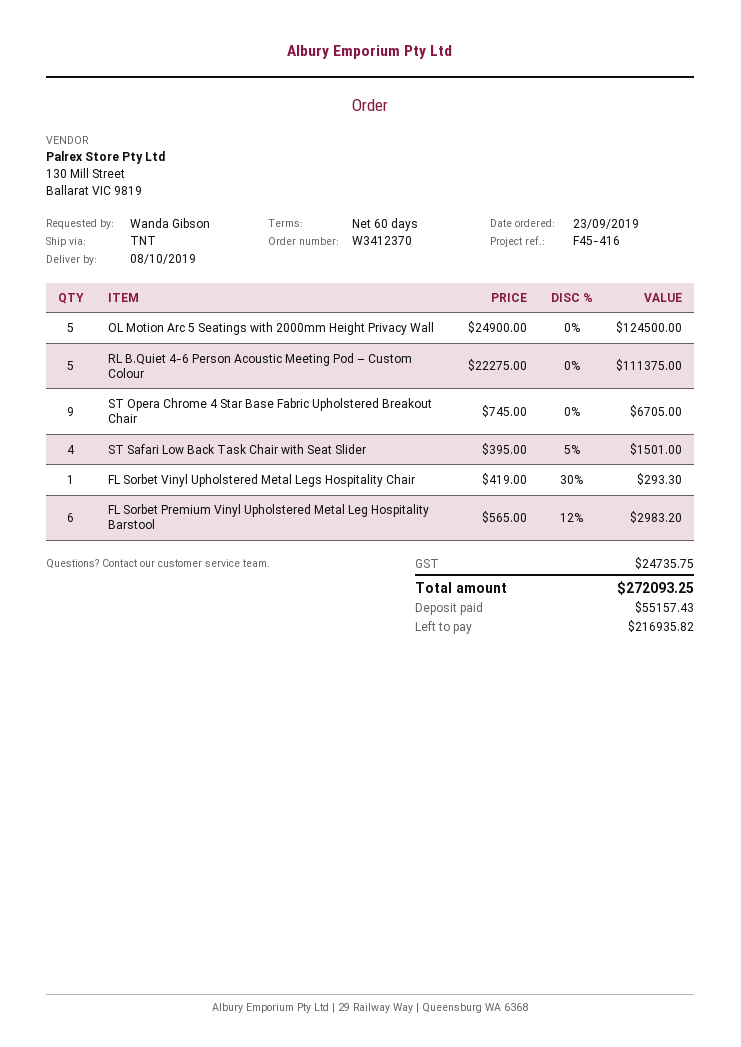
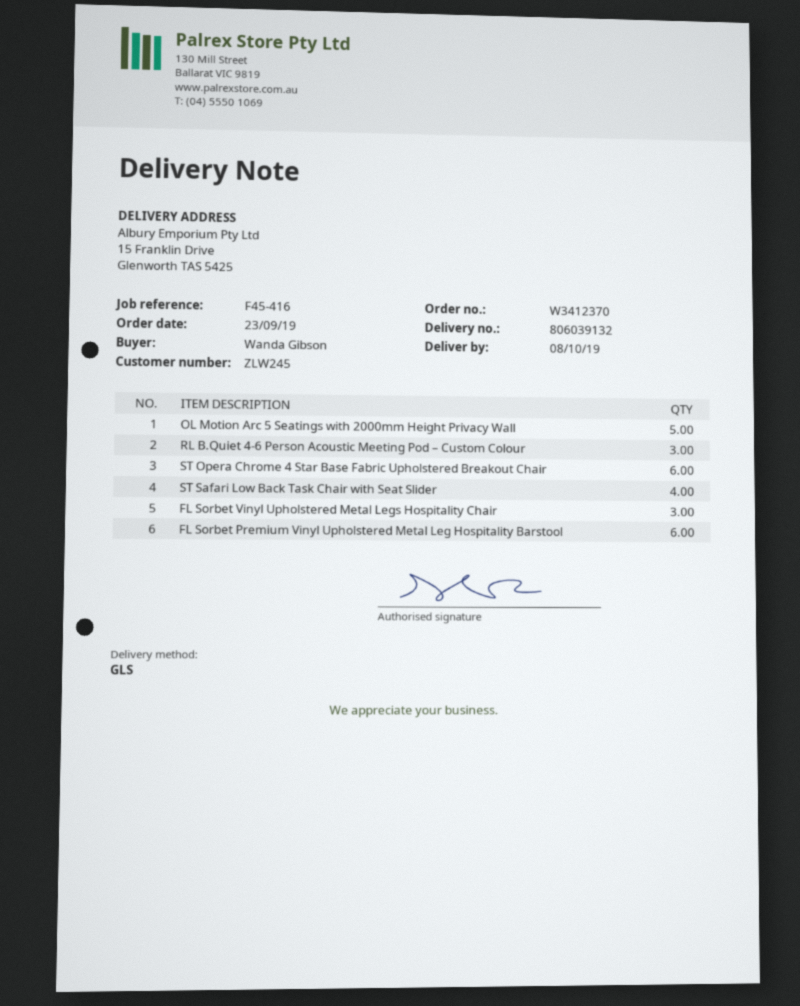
shipping method: TNT -> GLS
RL B.Quiet 4-6 Person Acoustic Meeting Pod – Custom Colour: 5 -> 3
ST Opera Chrome 4 Star Base Fabric Upholstered Breakout Chair: 9 -> 6
FL Sorbet Vinyl Upholstered Metal Legs Hospitality Chair: 1 -> 3

